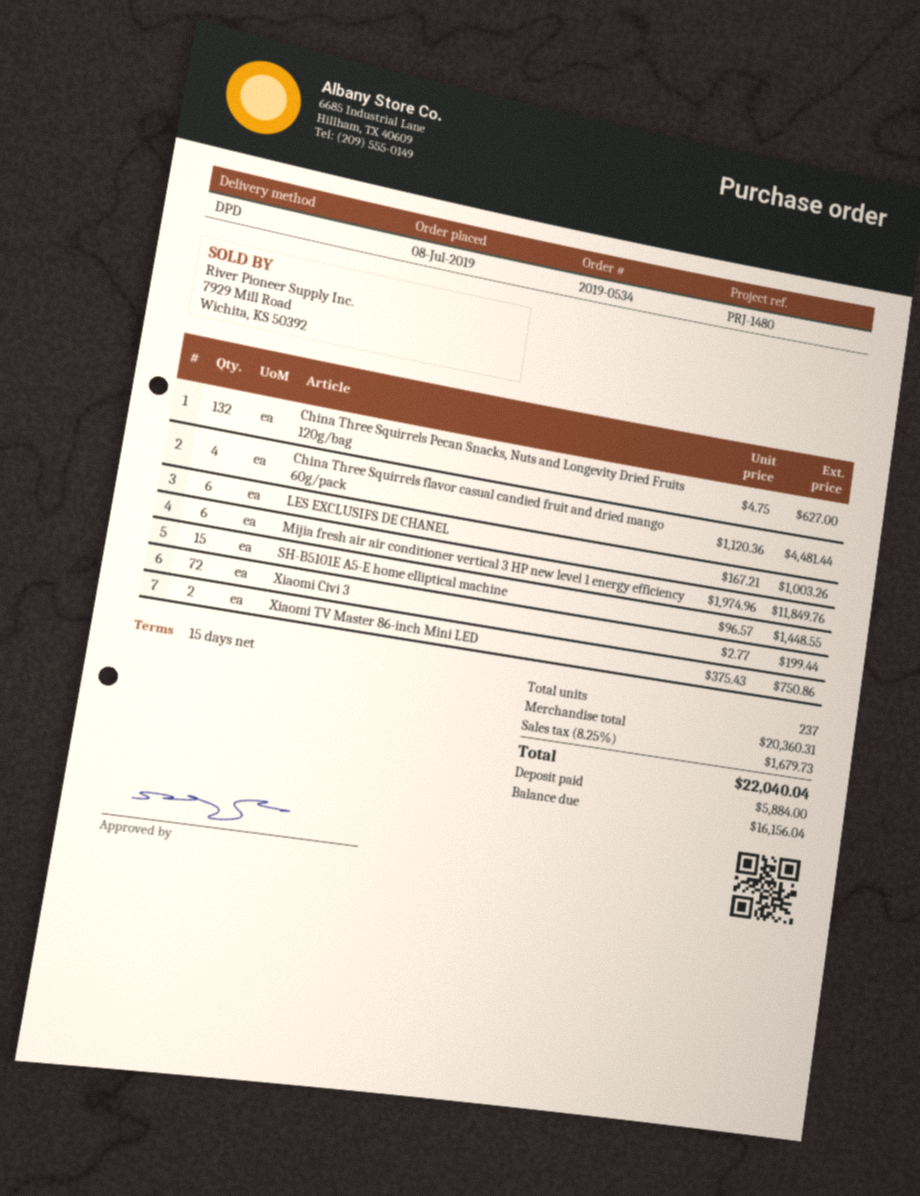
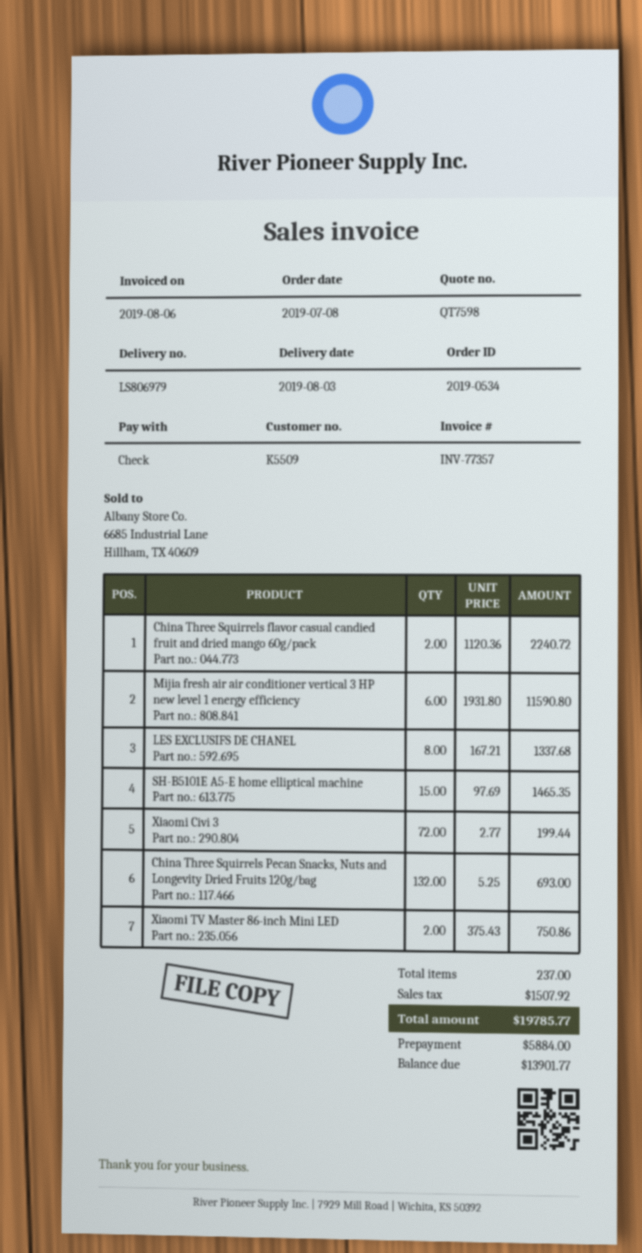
China Three Squirrels Pecan Snacks, Nuts and Longevity Dried Fruits 120g/bag: 132 x 4.75 = 627.00 -> 132 x 5.25 = 693.00
China Three Squirrels flavor casual candied fruit and dried mango 60g/pack: 4 x 1120.36 = 4481.44 -> 2 x 1120.36 = 2240.72
LES EXCLUSIFS DE CHANEL: 6 x 167.21 = 1003.26 -> 8 x 167.21 = 1337.68
Mijia fresh air air conditioner vertical 3 HP new level 1 energy efficiency: 6 x 1974.96 = 11849.76 -> 6 x 1931.80 = 11590.80
SH-B5101E A5-E home elliptical machine: 15 x 96.57 = 1448.55 -> 15 x 97.69 = 1465.35
tax: 1679.73 -> 1507.92
total: 22040.04 -> 19785.77
balance: 16156.04 -> 13901.77

